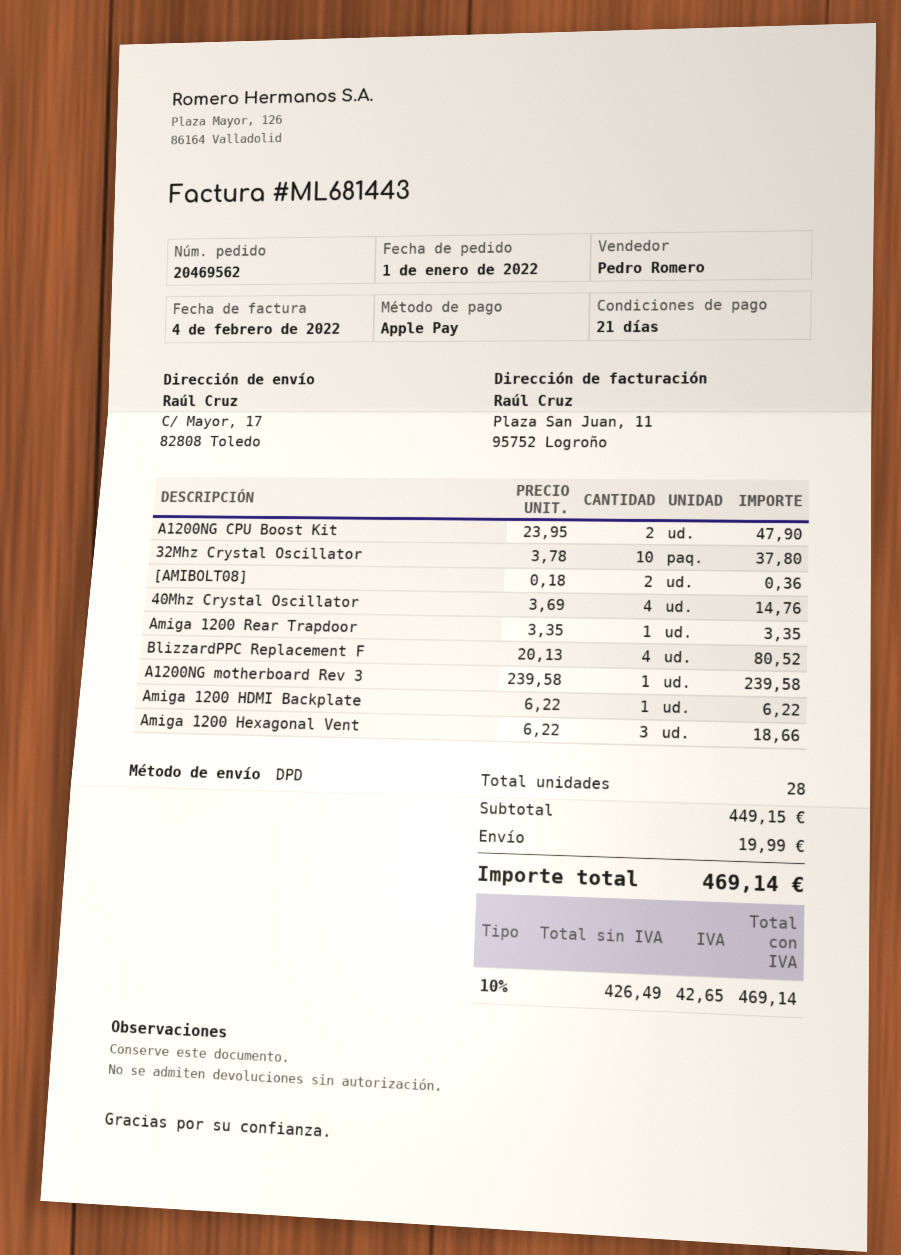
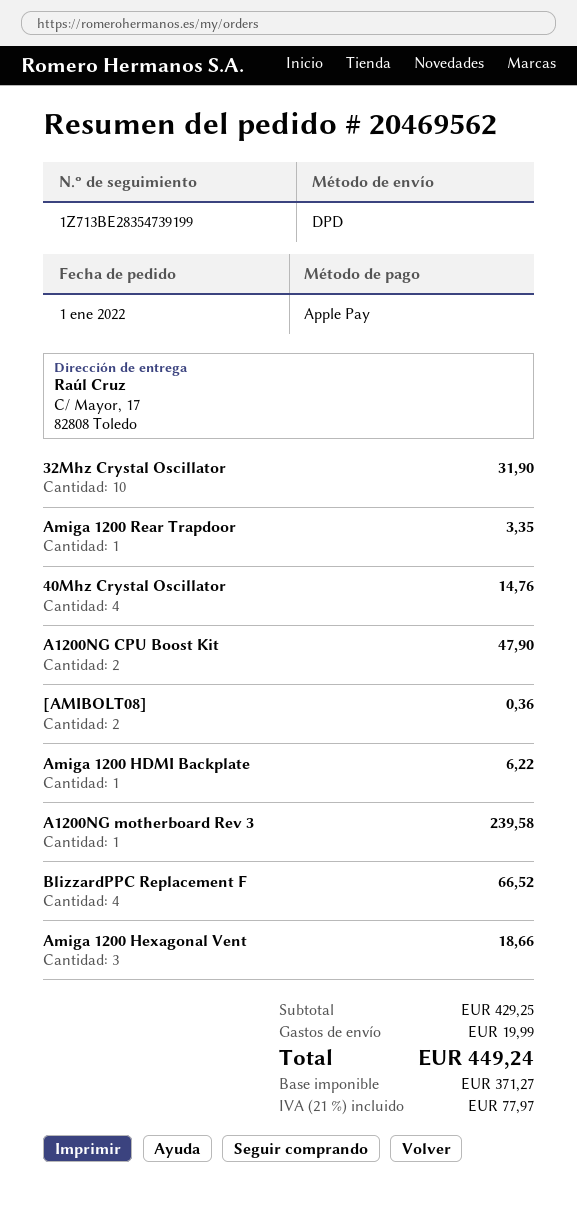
32Mhz Crystal Oscillator: 10 for 37.80 -> 10 for 31.90
BlizzardPPC Replacement F: 4 for 80.52 -> 4 for 66.52
subtotal: 449.15 -> 429.25
net: 426.49 -> 371.27
tax: 10% = 42.65 -> 21% = 77.97
total: 469.14 -> 449.24

